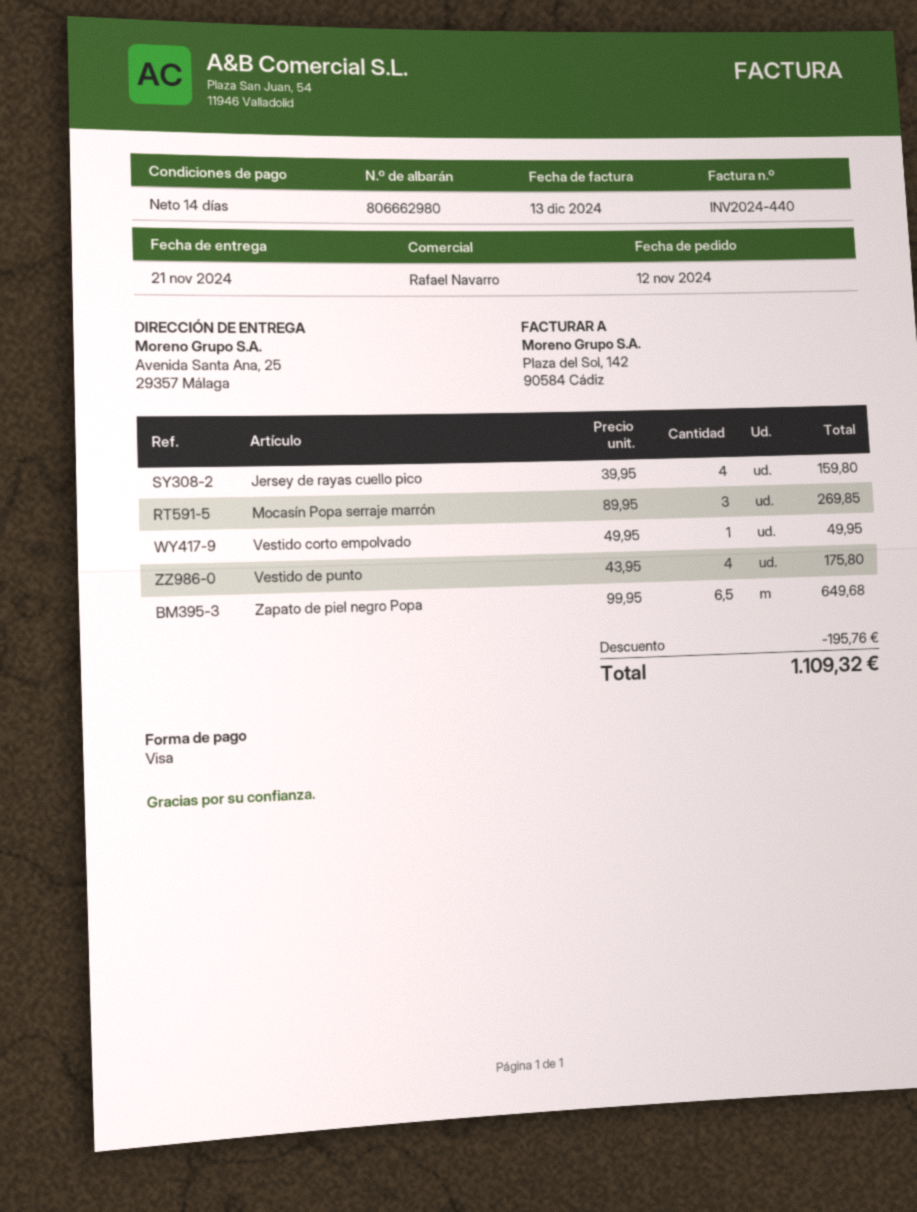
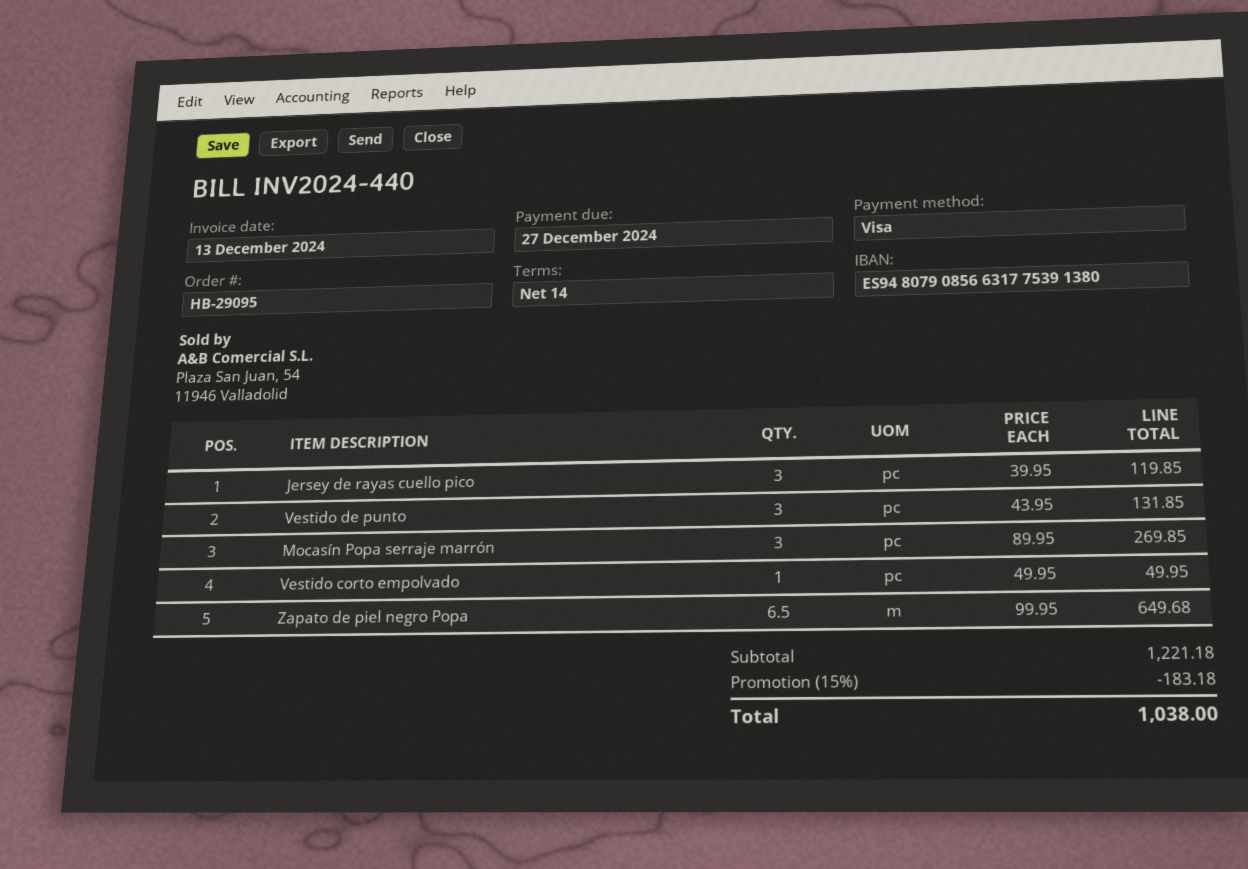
Jersey de rayas cuello pico: 4 x 39.95 = 159.80 -> 3 x 39.95 = 119.85
Vestido de punto: 4 x 43.95 = 175.80 -> 3 x 43.95 = 131.85
discount: 195.76 -> 183.18
total: 1109.32 -> 1038.00

